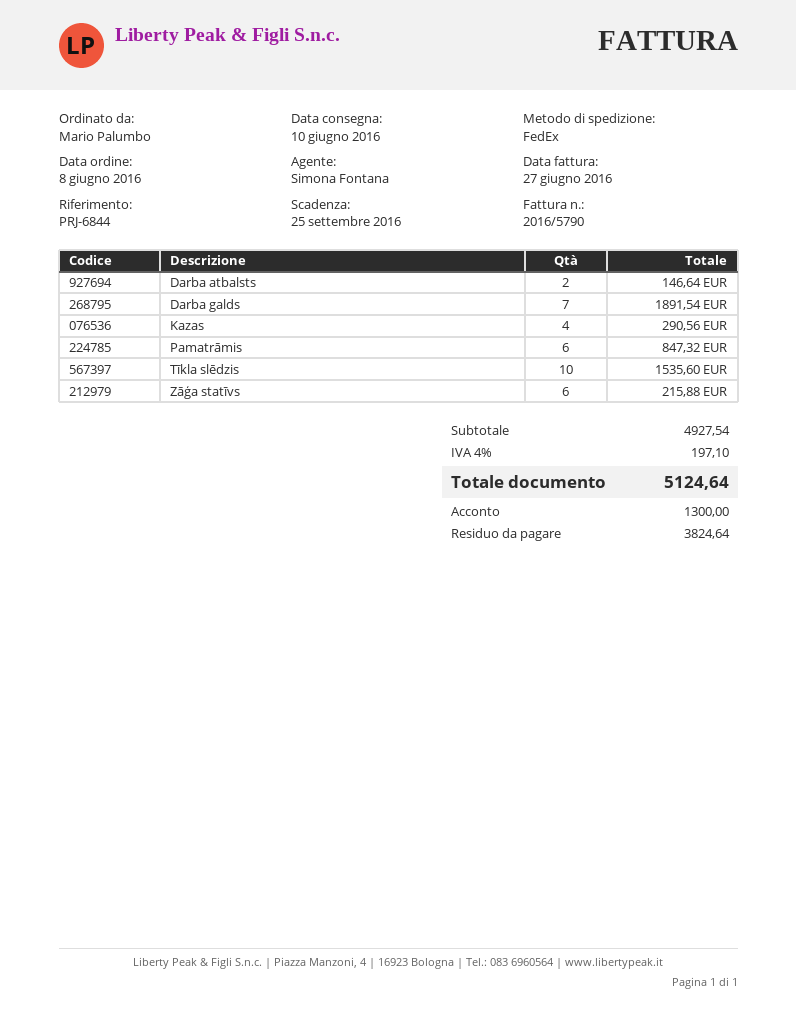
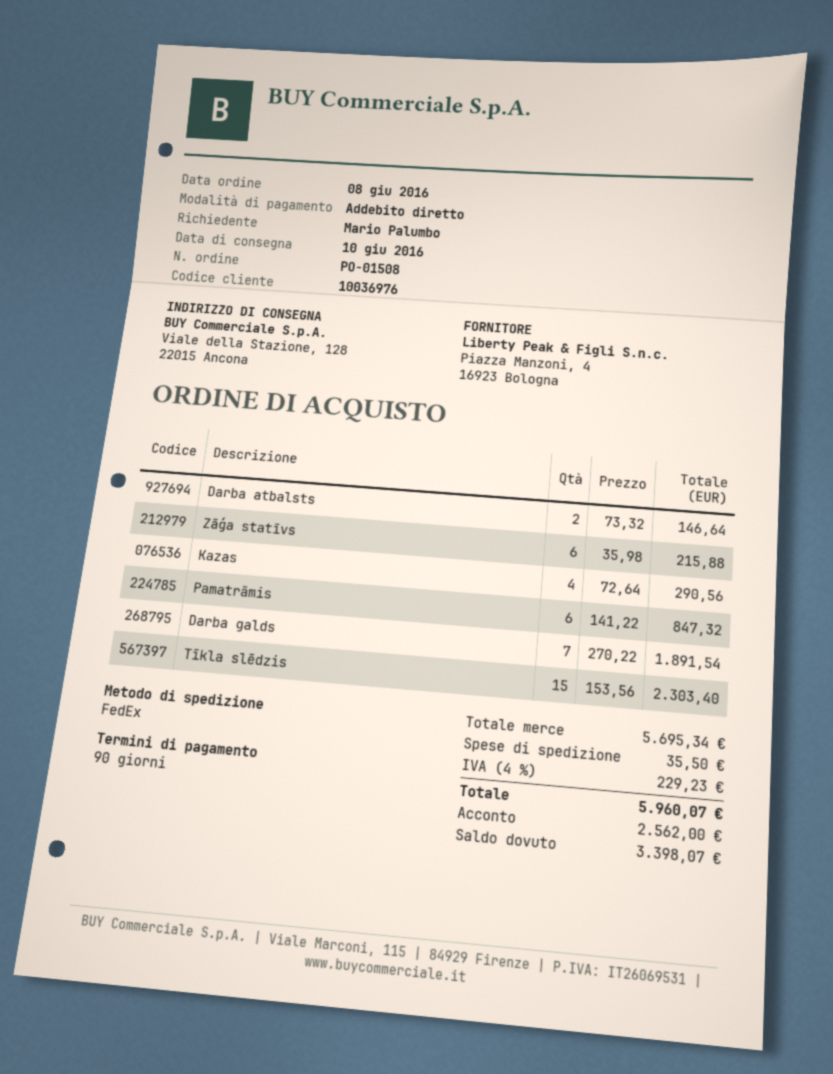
Tīkla slēdzis: 10 for 1535.60 -> 15 for 2303.40
subtotal: 4927.54 -> 5695.34
shipping: none -> 35.50
tax: 4% = 197.10 -> 4% = 229.23
total: 5124.64 -> 5960.07
deposit: 1300.00 -> 2562.00
balance: 3824.64 -> 3398.07

